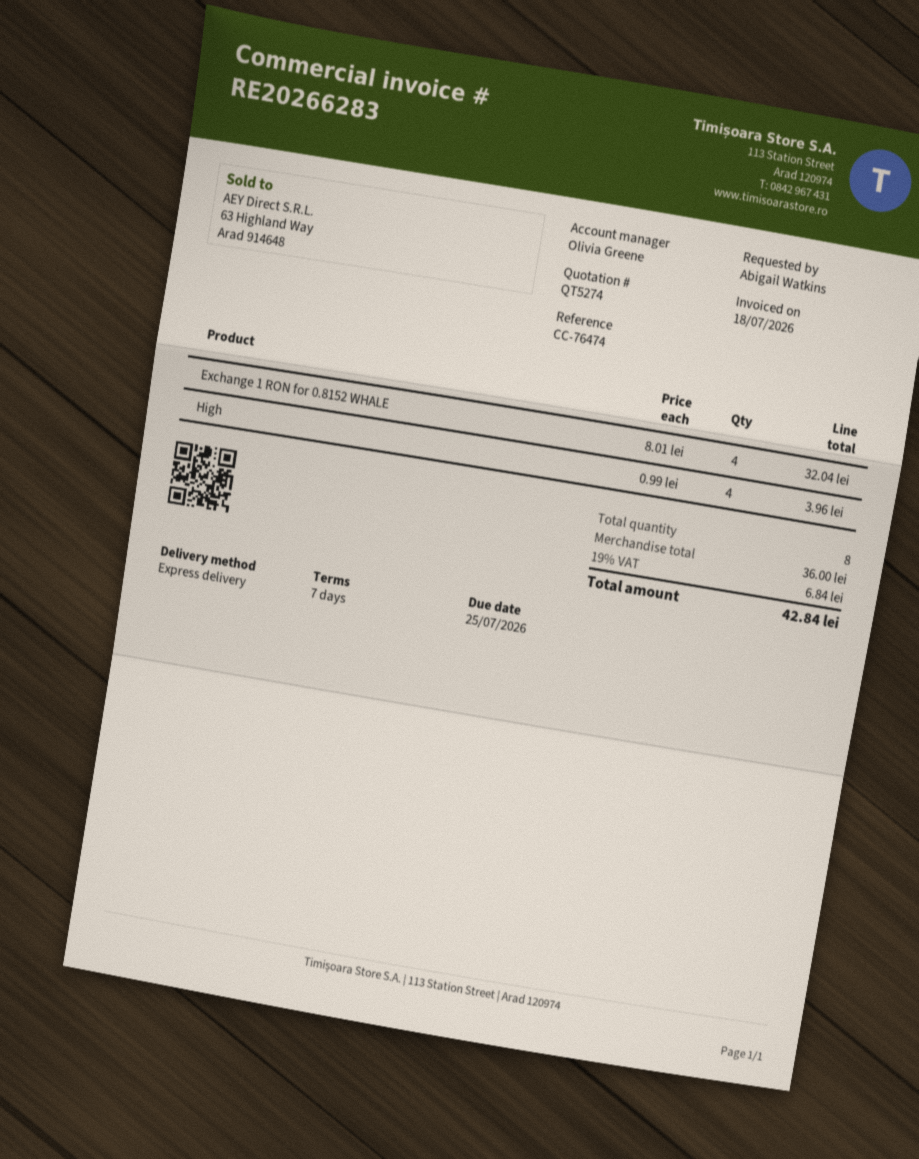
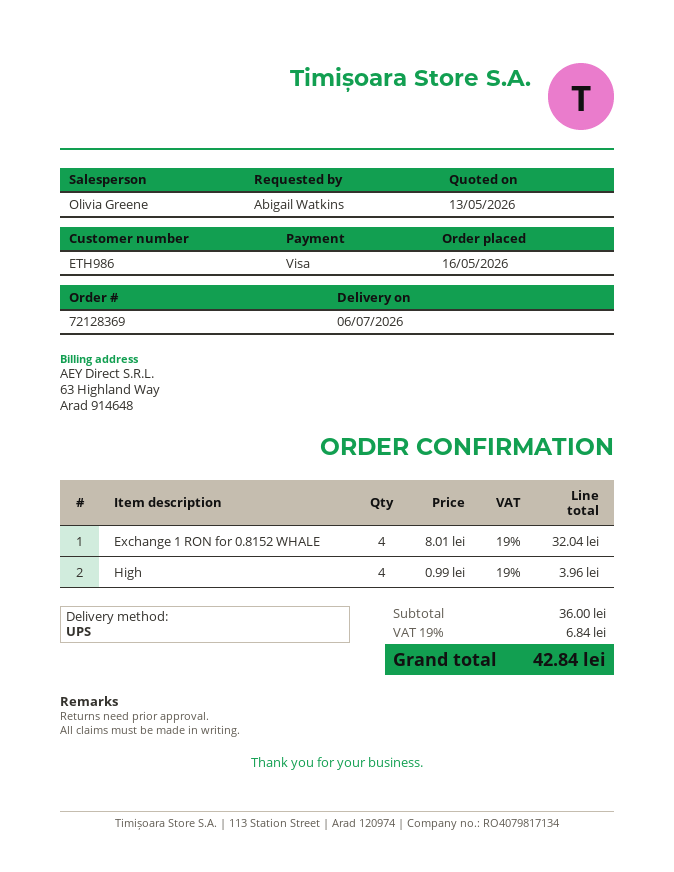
shipping method: express -> UPS

